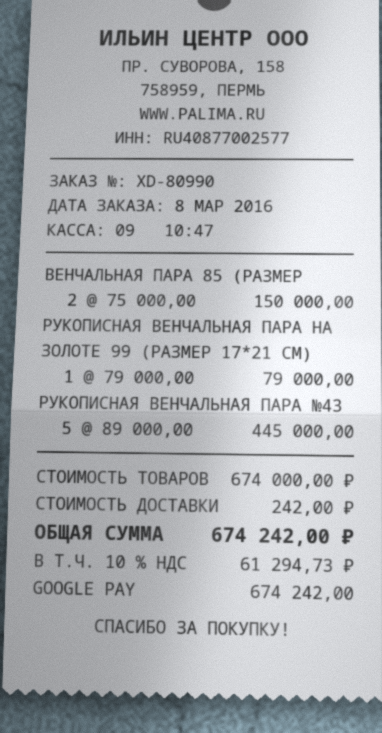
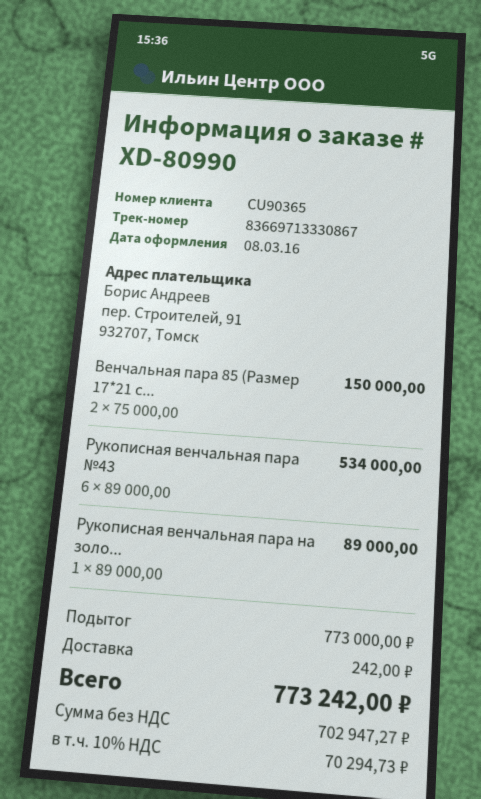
РУКОПИСНАЯ ВЕНЧАЛЬНАЯ ПАРА НА ЗОЛОТЕ 99 (РАЗМЕР 17*21 СМ): 1 x 79000.00 = 79000.00 -> 1 x 89000.00 = 89000.00
РУКОПИСНАЯ ВЕНЧАЛЬНАЯ ПАРА №43: 5 x 89000.00 = 445000.00 -> 6 x 89000.00 = 534000.00
subtotal: 674000.00 -> 773000.00
tax: 10% = 61294.73 -> 10% = 70294.73
total: 674242.00 -> 773242.00

